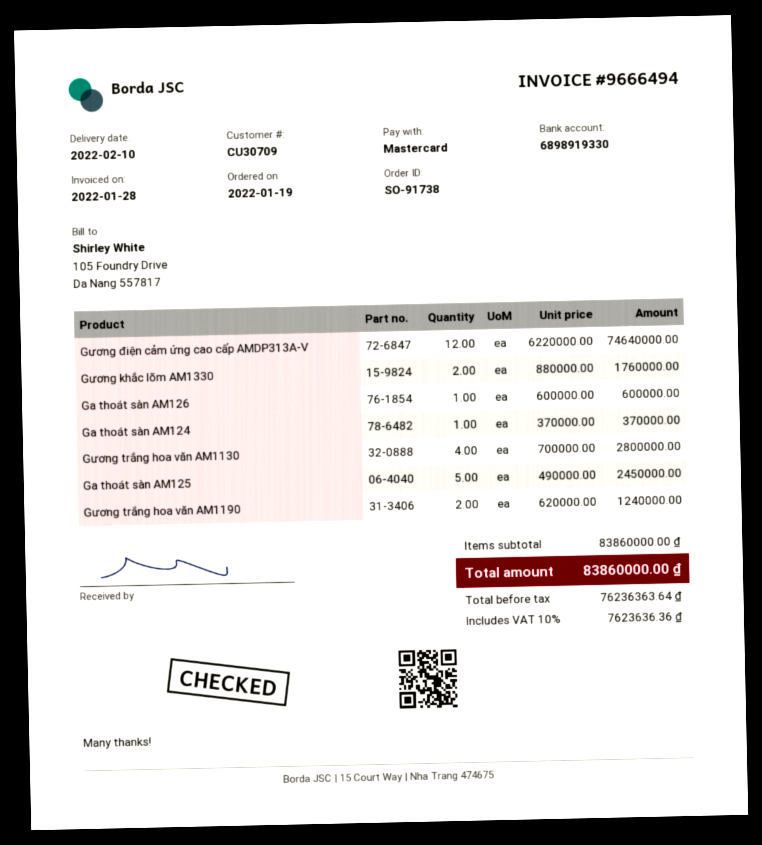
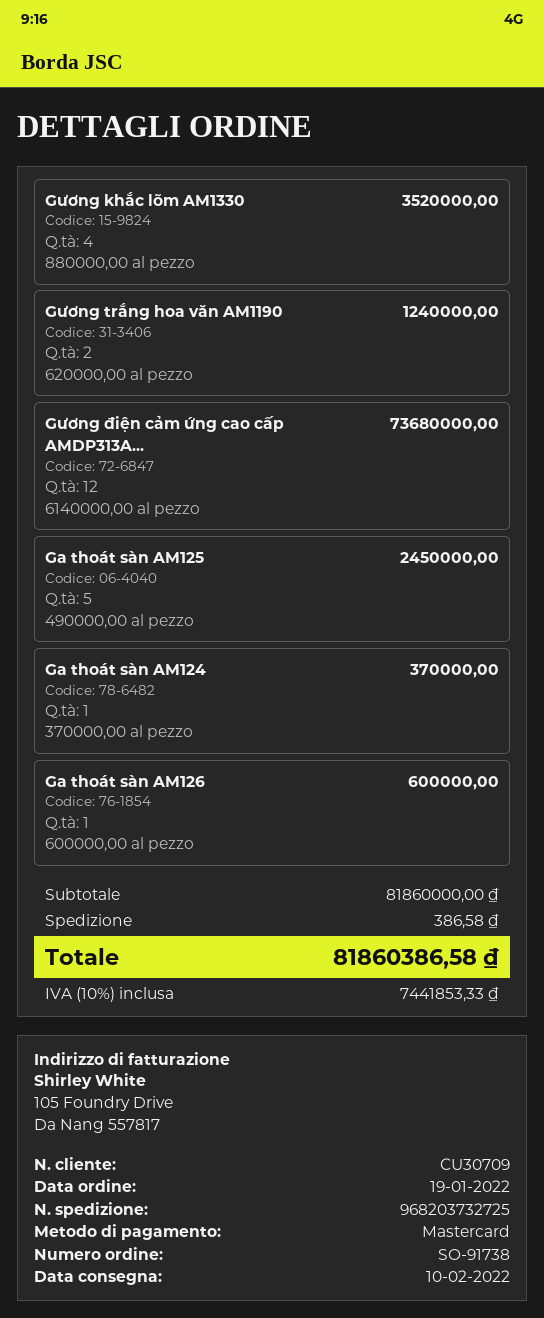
Gương điện cảm ứng cao cấp AMDP313A-V: 12 x 6220000.00 = 74640000.00 -> 12 x 6140000.00 = 73680000.00
Gương khắc lõm AM1330: 2 x 880000.00 = 1760000.00 -> 4 x 880000.00 = 3520000.00
Gương trắng hoa văn AM1130: 4 x 700000.00 = 2800000.00 -> none
subtotal: 83860000.00 -> 81860000.00
shipping: none -> 386.58
tax: 10% = 7623636.36 -> 10% = 7441853.33
total: 83860000.00 -> 81860386.58

